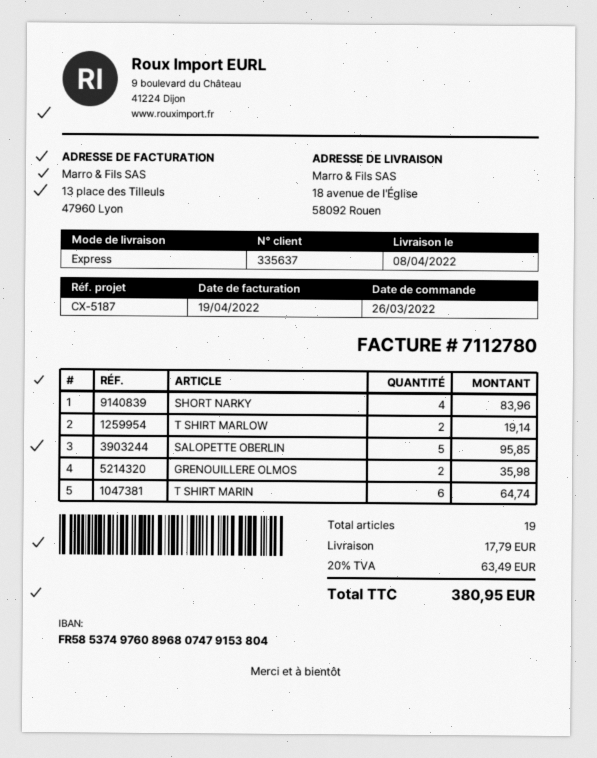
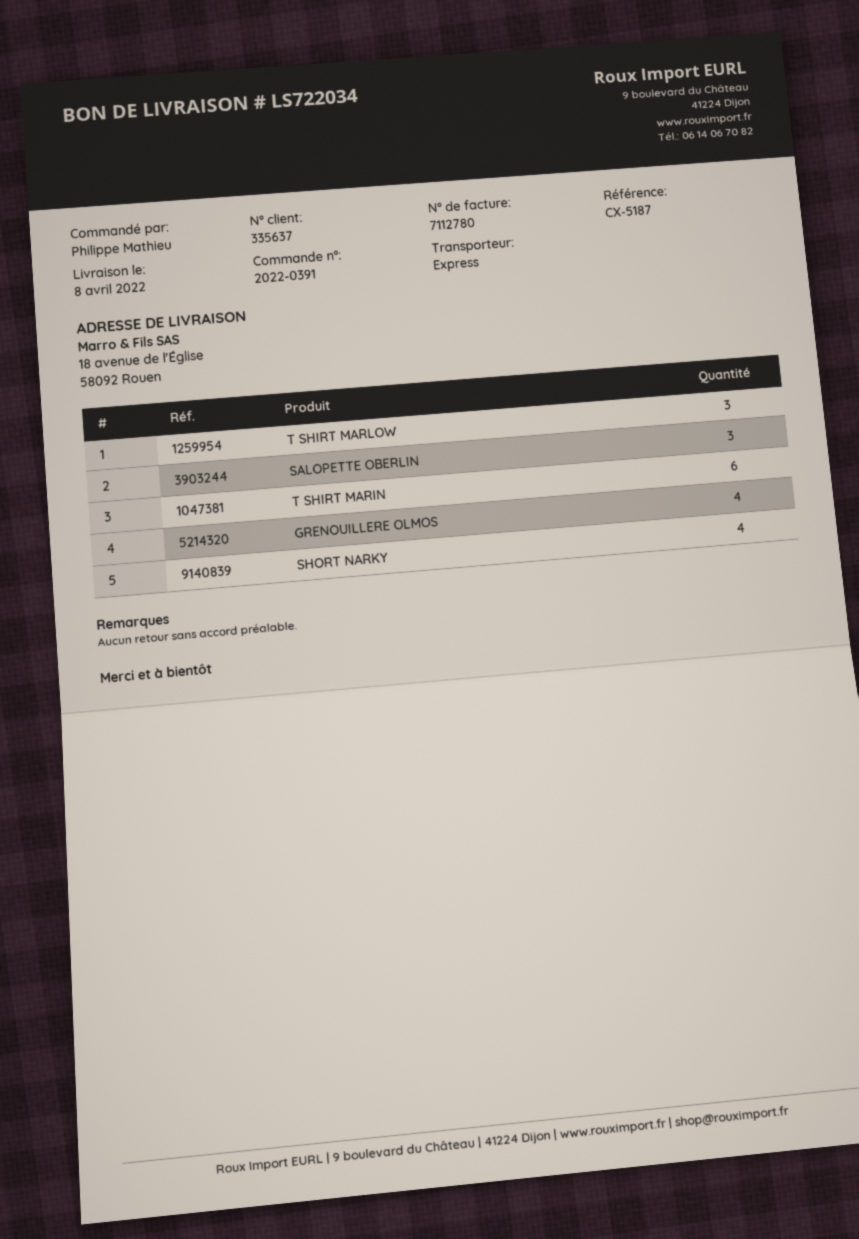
T SHIRT MARLOW: 2 -> 3
SALOPETTE OBERLIN: 5 -> 3
GRENOUILLERE OLMOS: 2 -> 4

